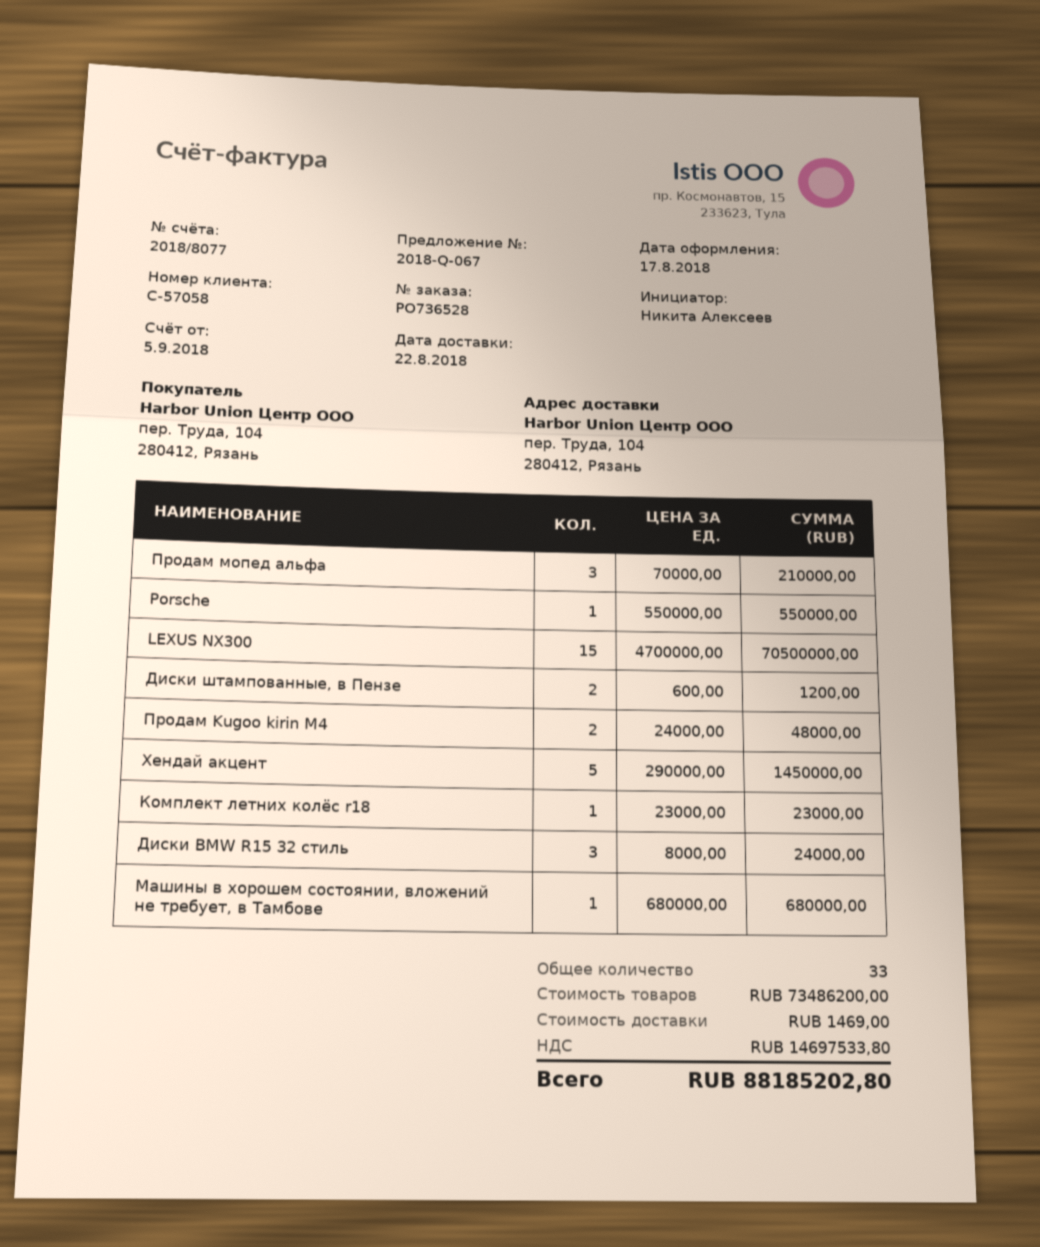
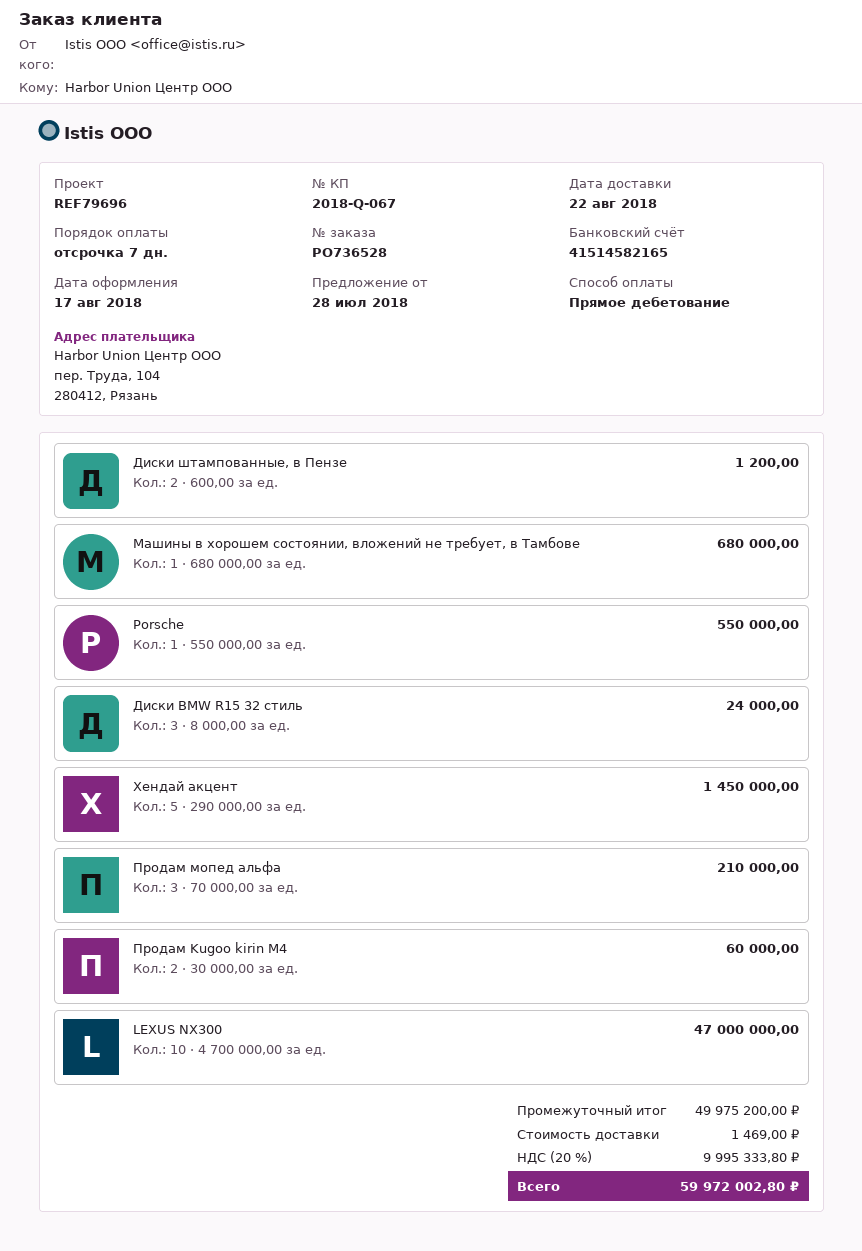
LEXUS NX300: 15 x 4700000.00 = 70500000.00 -> 10 x 4700000.00 = 47000000.00
Продам Kugoo kirin M4: 2 x 24000.00 = 48000.00 -> 2 x 30000.00 = 60000.00
Комплект летних колёс r18: 1 x 23000.00 = 23000.00 -> none
subtotal: 73486200.00 -> 49975200.00
tax: 14697533.80 -> 9995333.80
total: 88185202.80 -> 59972002.80

